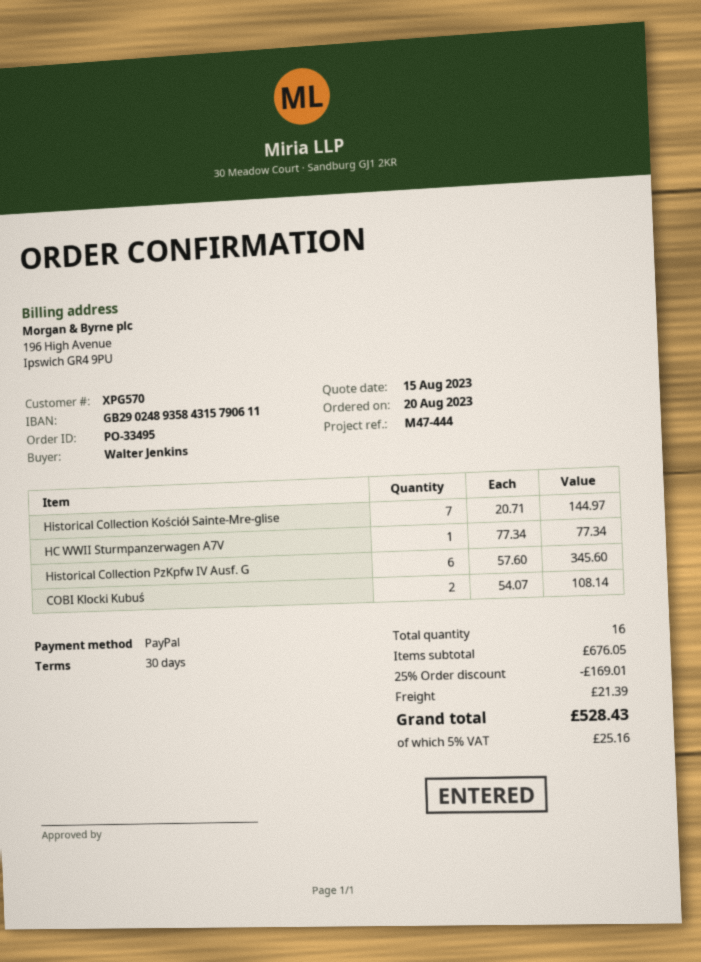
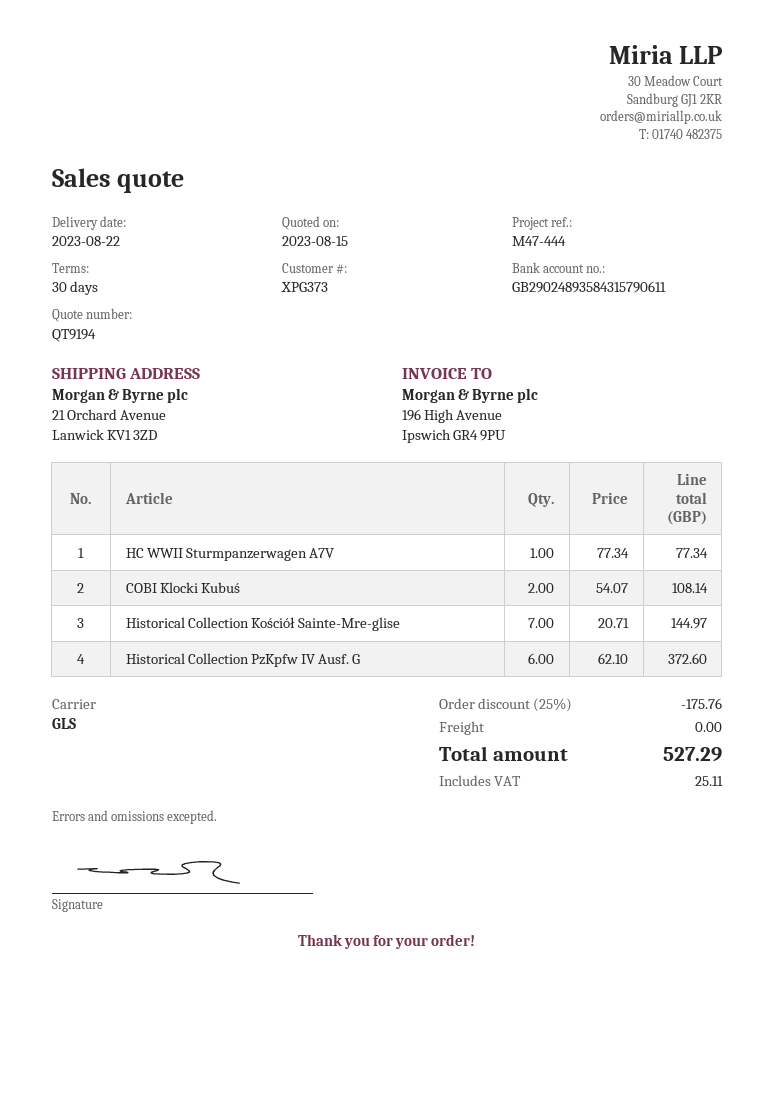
customer number: XPG570 -> XPG373
Historical Collection PzKpfw IV Ausf. G: 6 x 57.60 = 345.60 -> 6 x 62.10 = 372.60
discount: 25% = 169.01 -> 25% = 175.76
shipping: 21.39 -> 0.00
tax: 25.16 -> 25.11
total: 528.43 -> 527.29

